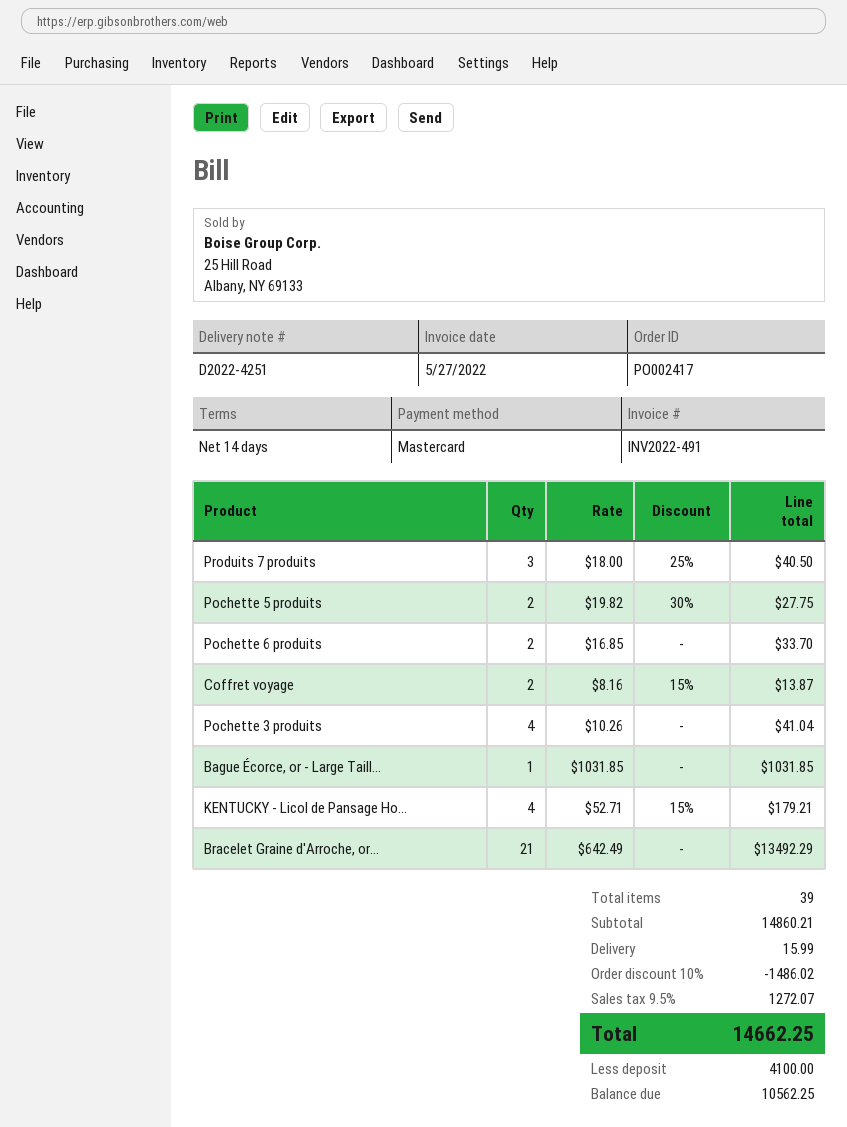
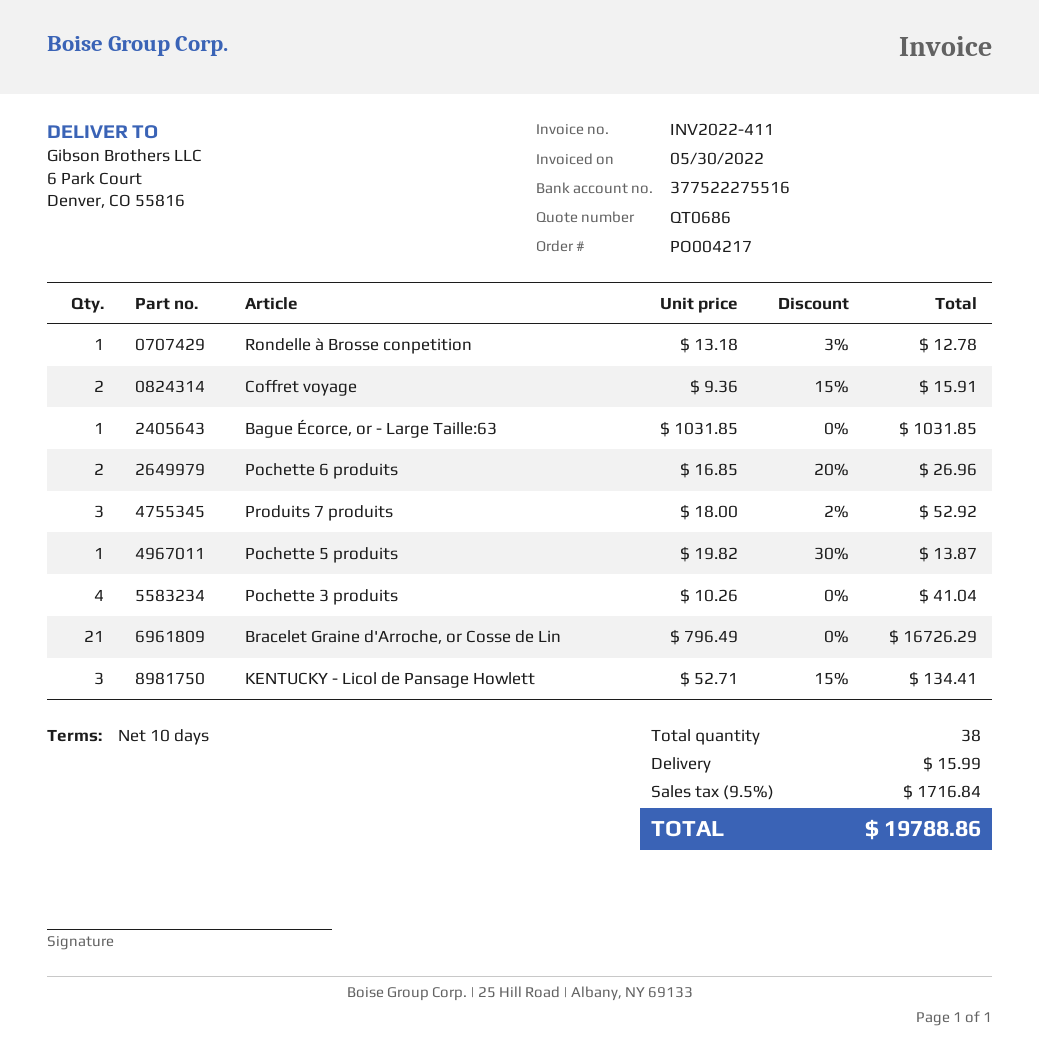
order number: PO002417 -> PO004217
invoice number: INV2022-491 -> INV2022-411
invoice date: 2022-05-27 -> 2022-05-30
payment terms: 14 days -> 10 days
Produits 7 produits: 3 x 18.00 - 25% = 40.50 -> 3 x 18.00 - 2% = 52.92
Pochette 5 produits: 2 x 19.82 - 30% = 27.75 -> 1 x 19.82 - 30% = 13.87
Pochette 6 produits: 2 x 16.85 = 33.70 -> 2 x 16.85 - 20% = 26.96
Coffret voyage: 2 x 8.16 - 15% = 13.87 -> 2 x 9.36 - 15% = 15.91
KENTUCKY - Licol de Pansage Ho...: 4 x 52.71 - 15% = 179.21 -> 3 x 52.71 - 15% = 134.41
Bracelet Graine d'Arroche, or...: 21 x 642.49 = 13492.29 -> 21 x 796.49 = 16726.29
Rondelle à Brosse conpetition: none -> 1 x 13.18 - 3% = 12.78
total quantity: 39 -> 38
discount: 10% = 1486.02 -> none
tax: 9.5% = 1272.07 -> 9.5% = 1716.84
total: 14662.25 -> 19788.86

